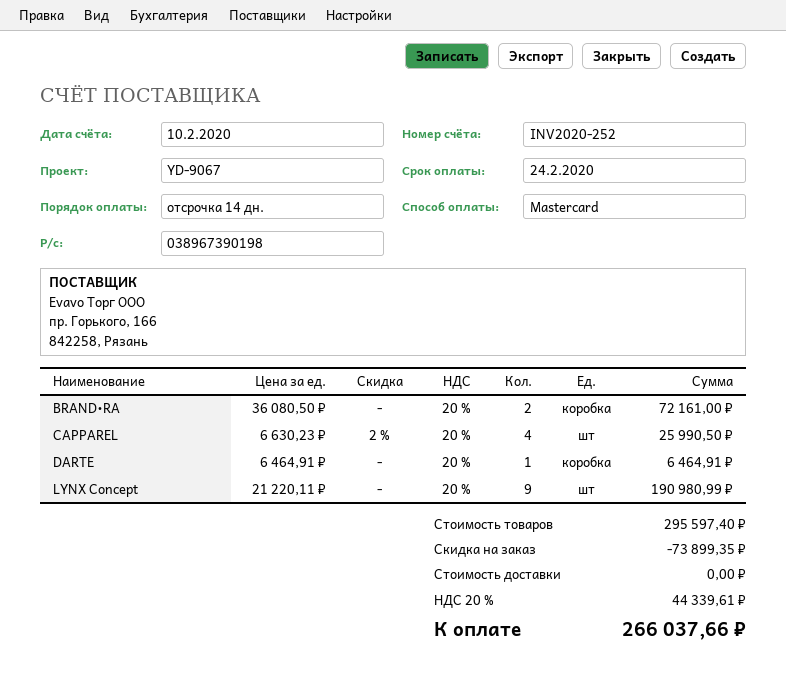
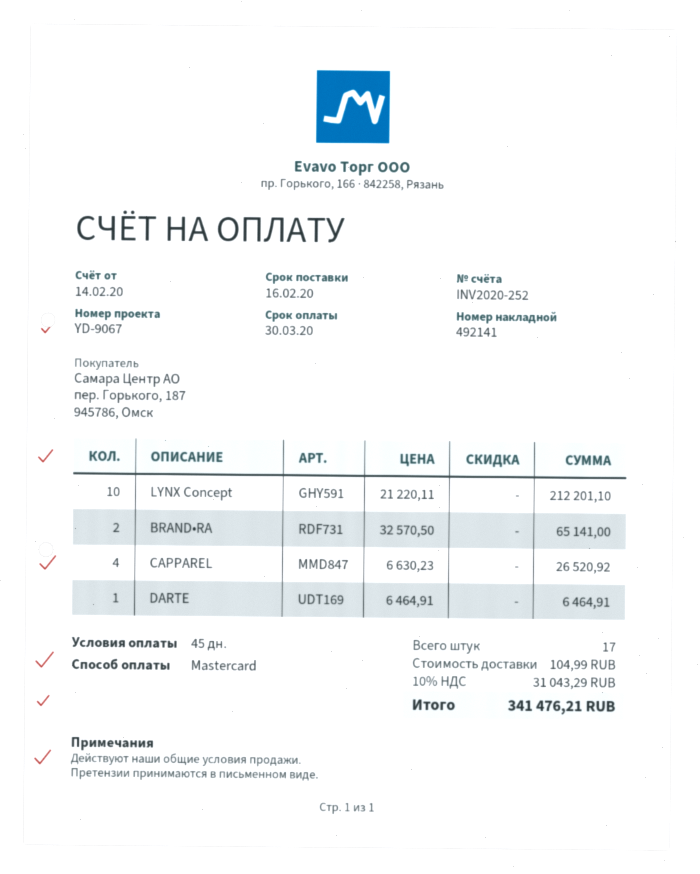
invoice date: 2020-02-10 -> 2020-02-14
payment terms: 14 days -> 45 days
due date: 2020-02-24 -> 2020-03-30
BRAND•RA: 2 x 36080.50 = 72161.00 -> 2 x 32570.50 = 65141.00
CAPPAREL: 4 x 6630.23 - 2% = 25990.50 -> 4 x 6630.23 = 26520.92
LYNX Concept: 9 x 21220.11 = 190980.99 -> 10 x 21220.11 = 212201.10
discount: 73899.35 -> none
shipping: 0.00 -> 104.99
tax: 20% = 44339.61 -> 10% = 31043.29
total: 266037.66 -> 341476.21

